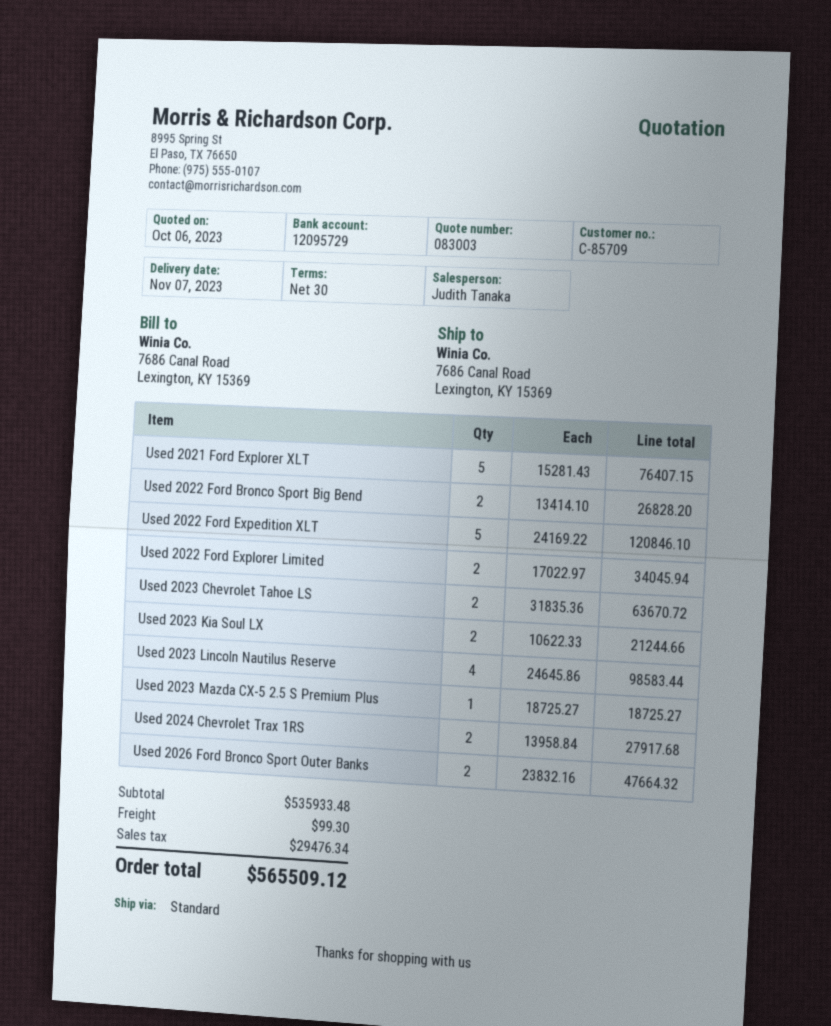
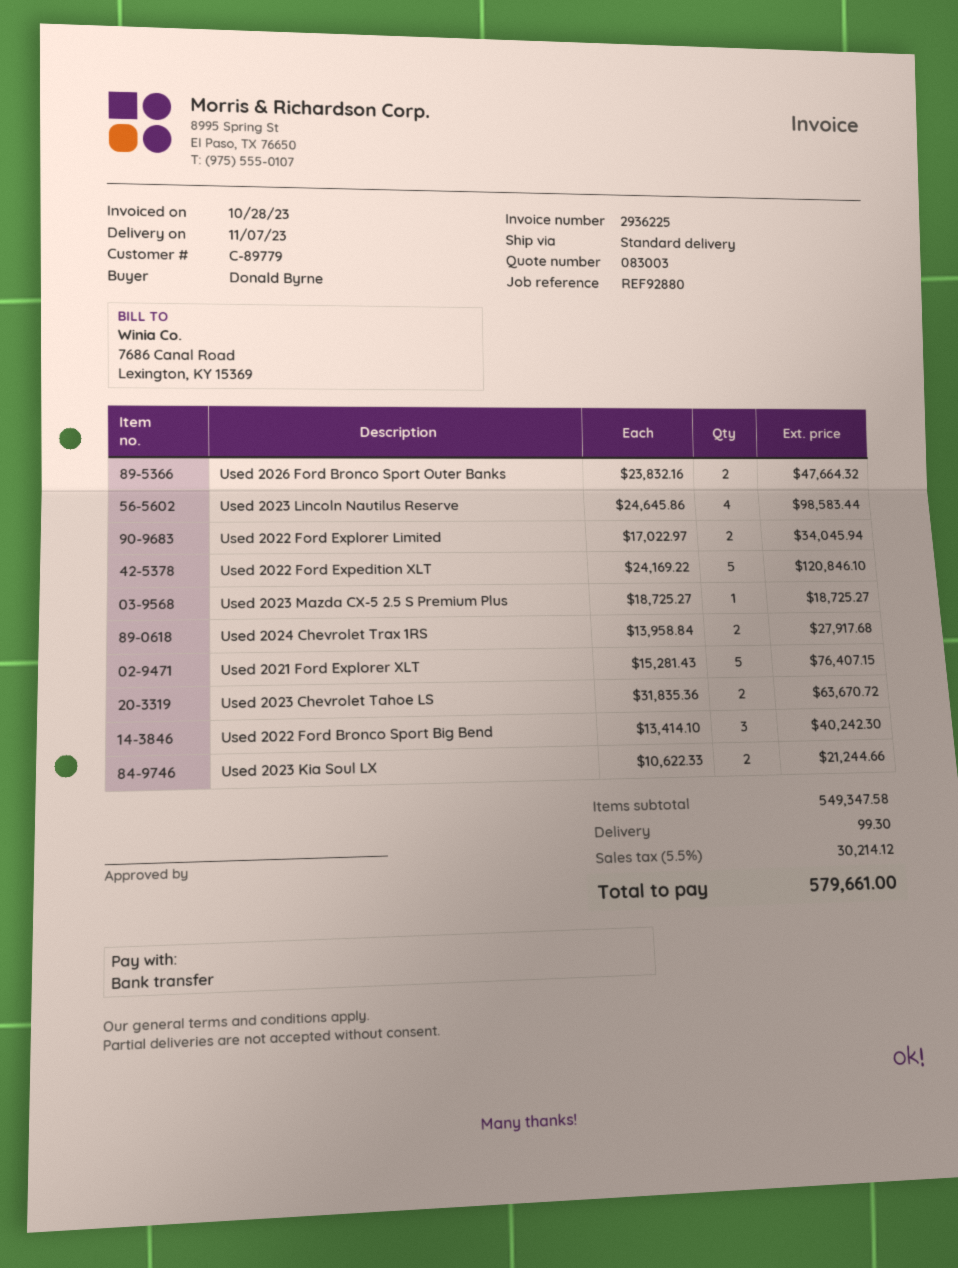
customer number: C-85709 -> C-89779
Used 2022 Ford Bronco Sport Big Bend: 2 x 13414.10 = 26828.20 -> 3 x 13414.10 = 40242.30
subtotal: 535933.48 -> 549347.58
tax: 29476.34 -> 30214.12
total: 565509.12 -> 579661.00

